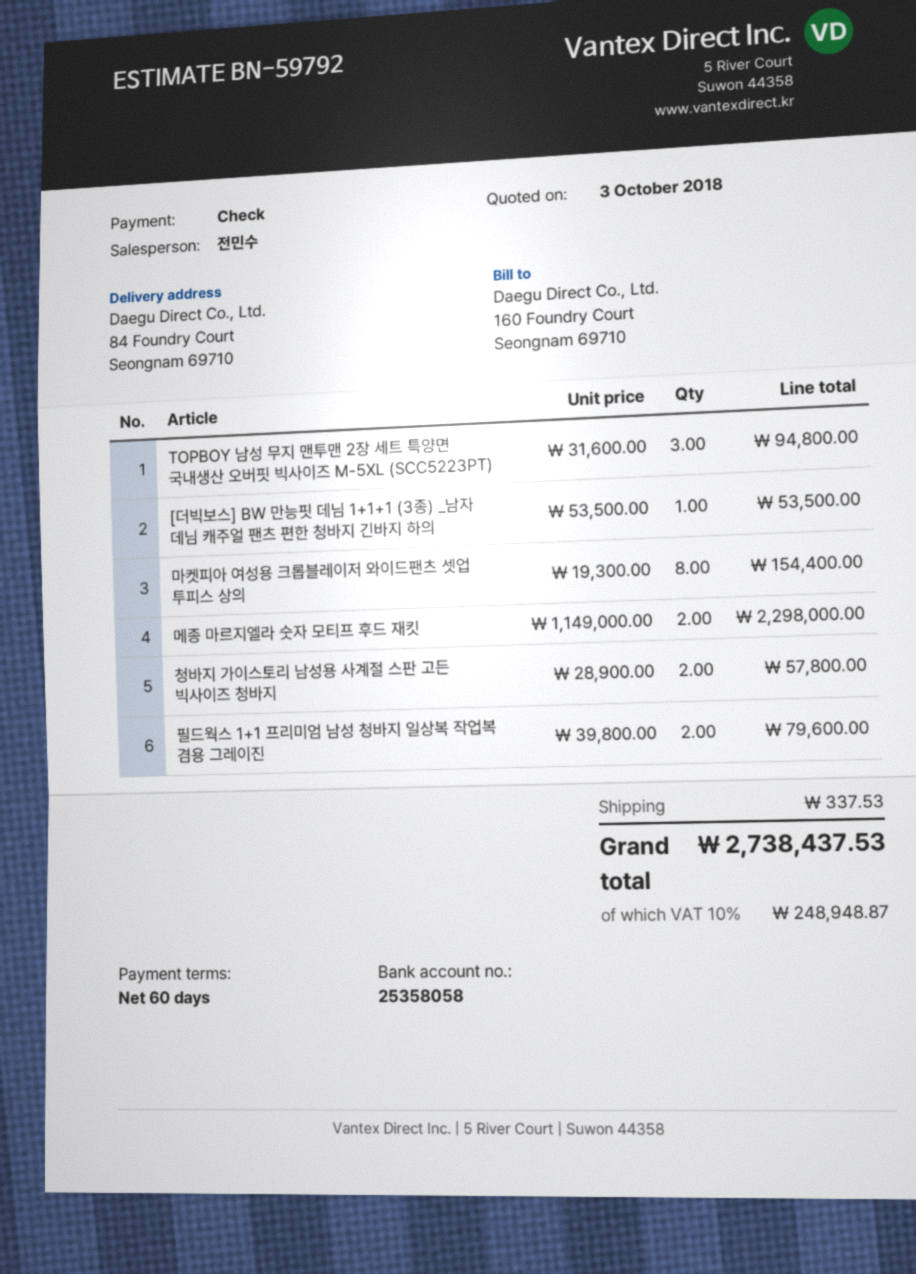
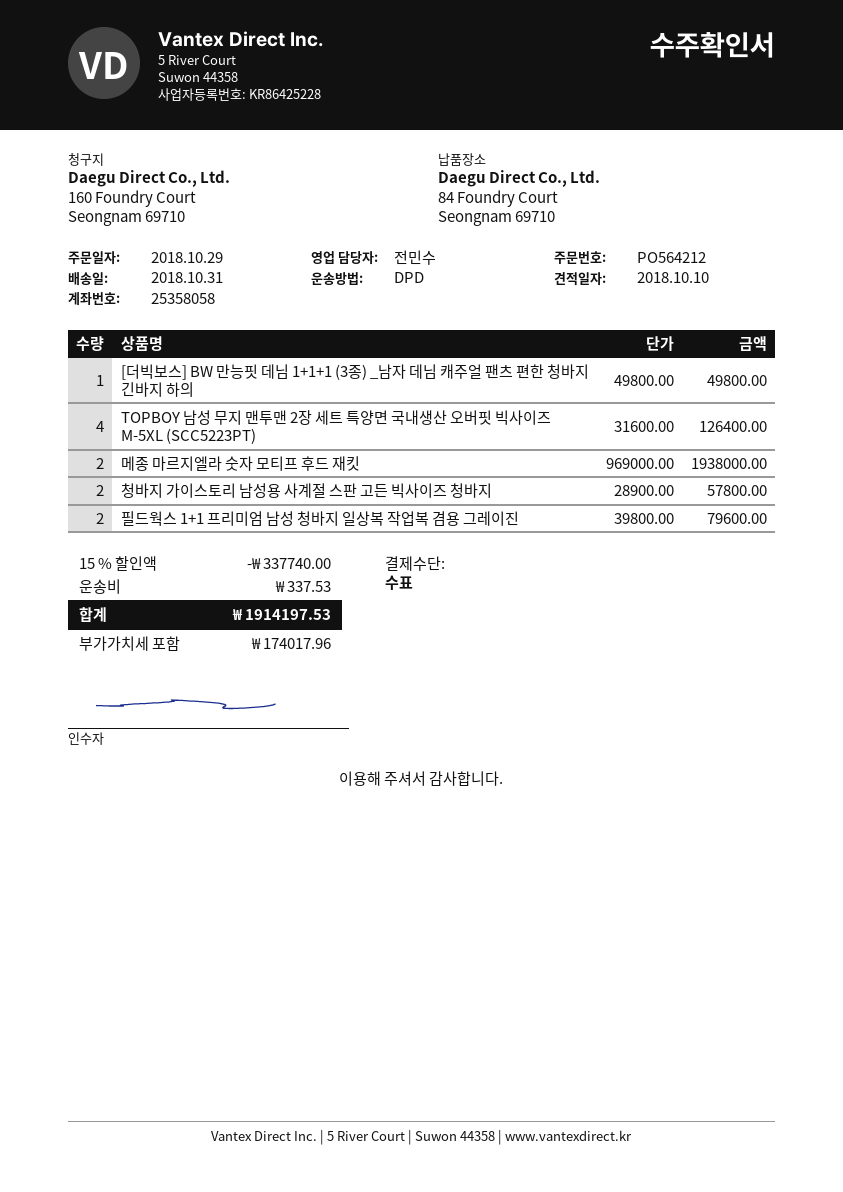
quote date: 2018-10-03 -> 2018-10-10
TOPBOY 남성 무지 맨투맨 2장 세트 특양면 국내생산 오버핏 빅사이즈 M-5XL (SCC5223PT): 3 x 31600.00 = 94800.00 -> 4 x 31600.00 = 126400.00
[더빅보스] BW 만능핏 데님 1+1+1 (3종) _남자 데님 캐주얼 팬츠 편한 청바지 긴바지 하의: 1 x 53500.00 = 53500.00 -> 1 x 49800.00 = 49800.00
마켓피아 여성용 크롭블레이저 와이드팬츠 셋업 투피스 상의: 8 x 19300.00 = 154400.00 -> none
메종 마르지엘라 숫자 모티프 후드 재킷: 2 x 1149000.00 = 2298000.00 -> 2 x 969000.00 = 1938000.00
discount: none -> 15% = 337740.00
tax: 248948.87 -> 174017.96
total: 2738437.53 -> 1914197.53

